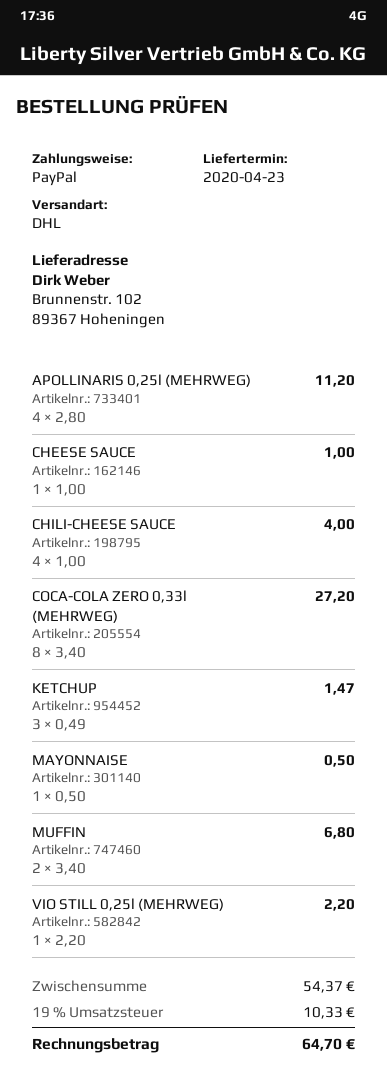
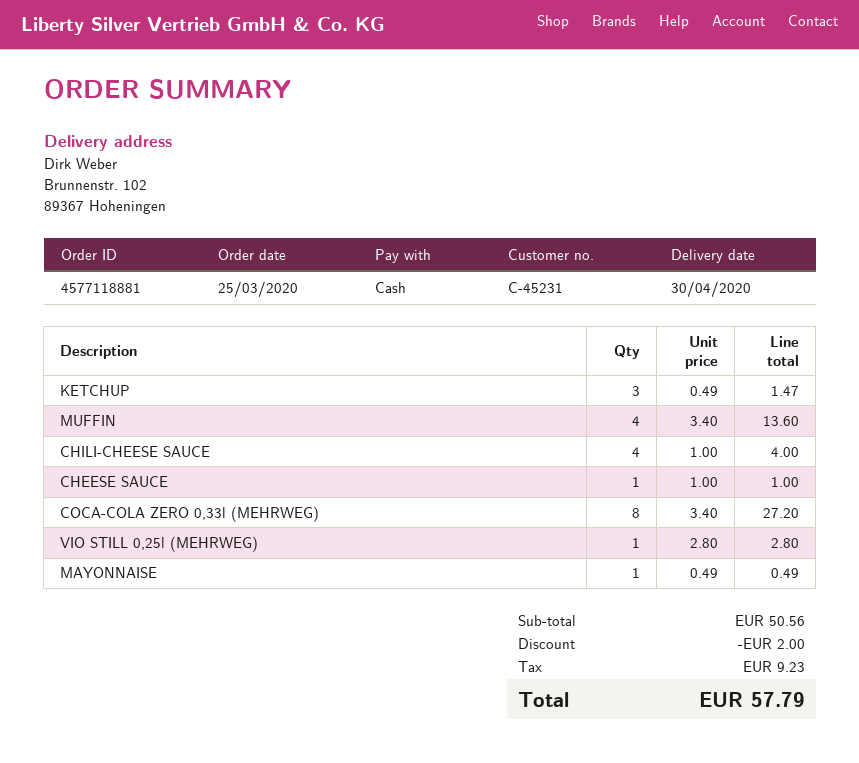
delivery date: 2020-04-23 -> 2020-04-30
payment method: PayPal -> cash
APOLLINARIS 0,25l (MEHRWEG): 4 x 2.80 = 11.20 -> none
MAYONNAISE: 1 x 0.50 = 0.50 -> 1 x 0.49 = 0.49
MUFFIN: 2 x 3.40 = 6.80 -> 4 x 3.40 = 13.60
VIO STILL 0,25l (MEHRWEG): 1 x 2.20 = 2.20 -> 1 x 2.80 = 2.80
subtotal: 54.37 -> 50.56
discount: none -> 2.00
tax: 10.33 -> 9.23
total: 64.70 -> 57.79

